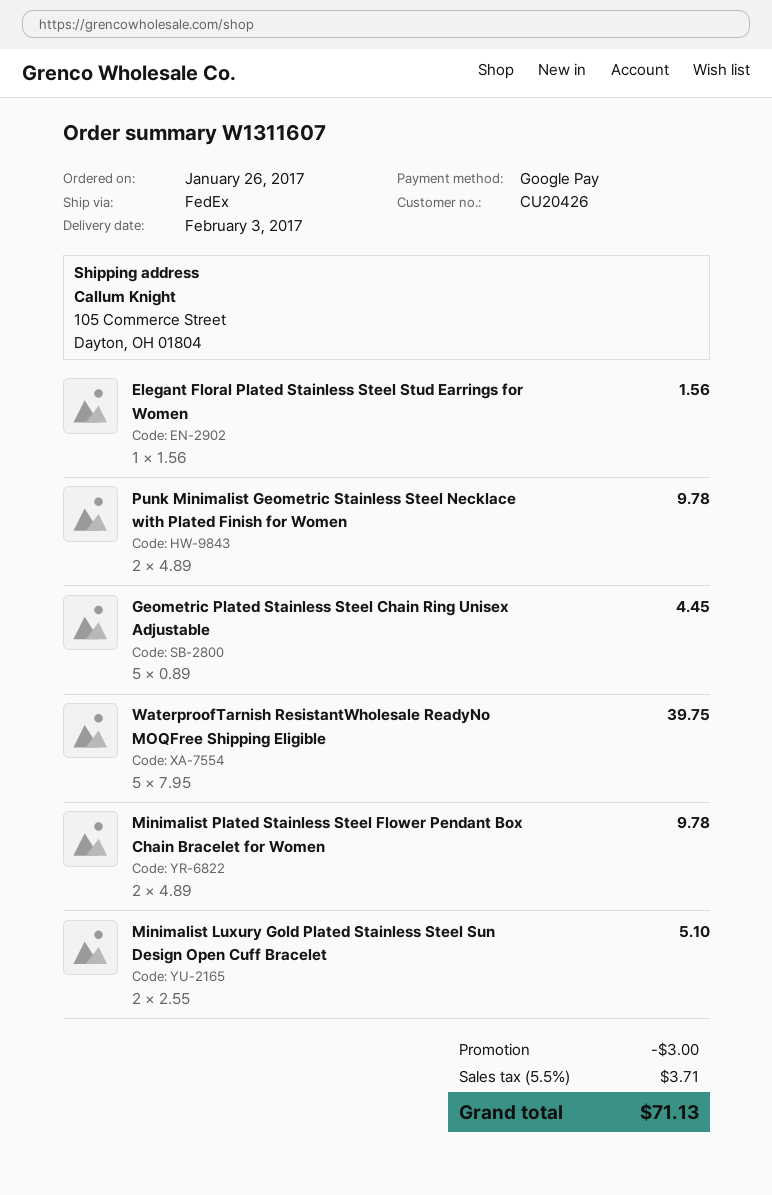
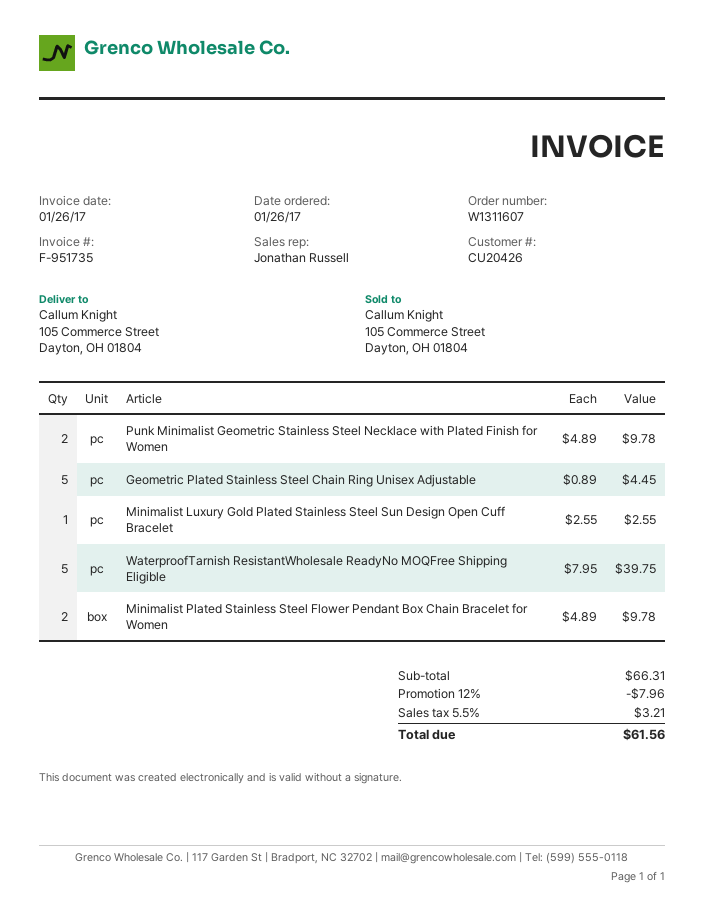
Elegant Floral Plated Stainless Steel Stud Earrings for Women: 1 x 1.56 = 1.56 -> none
Minimalist Luxury Gold Plated Stainless Steel Sun Design Open Cuff Bracelet: 2 x 2.55 = 5.10 -> 1 x 2.55 = 2.55
discount: 3.00 -> 7.96
tax: 5.5% = 3.71 -> 5.5% = 3.21
total: 71.13 -> 61.56

